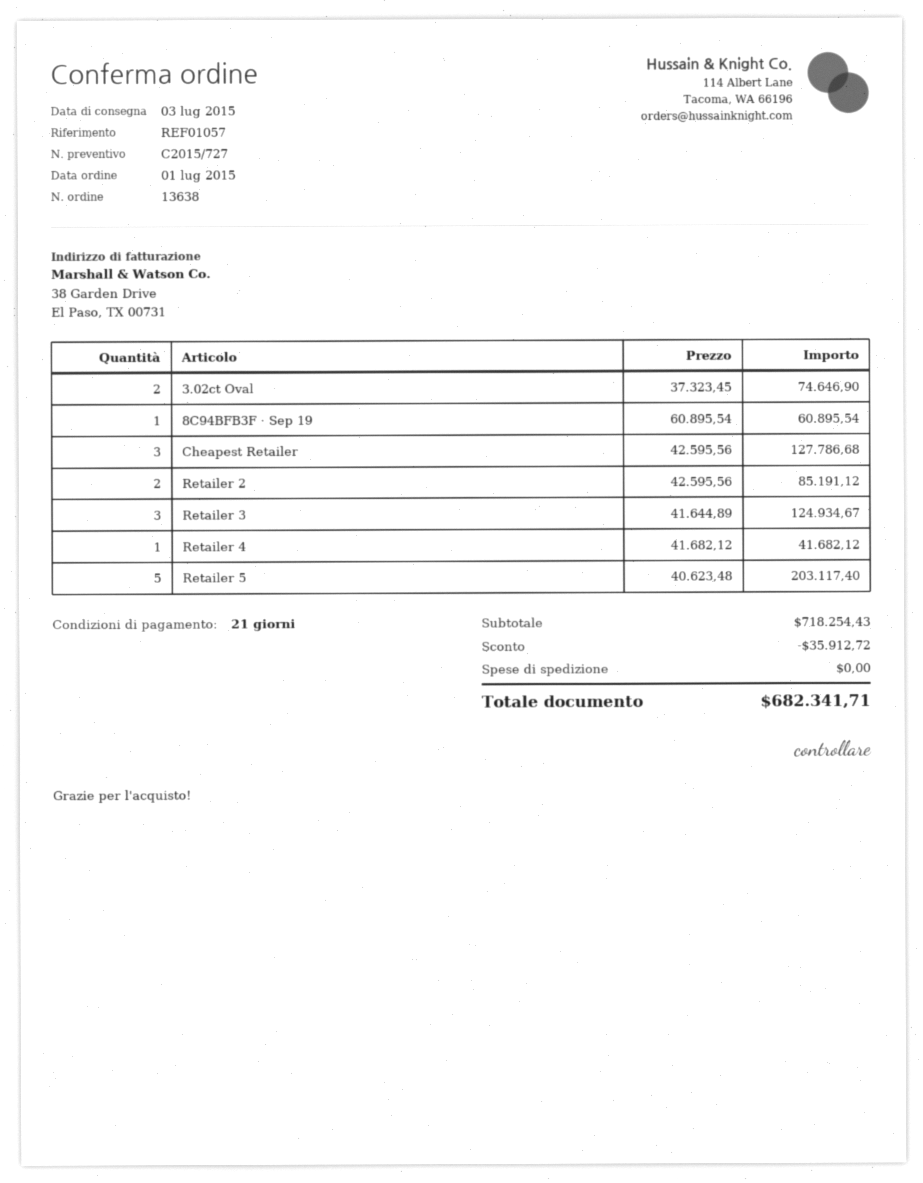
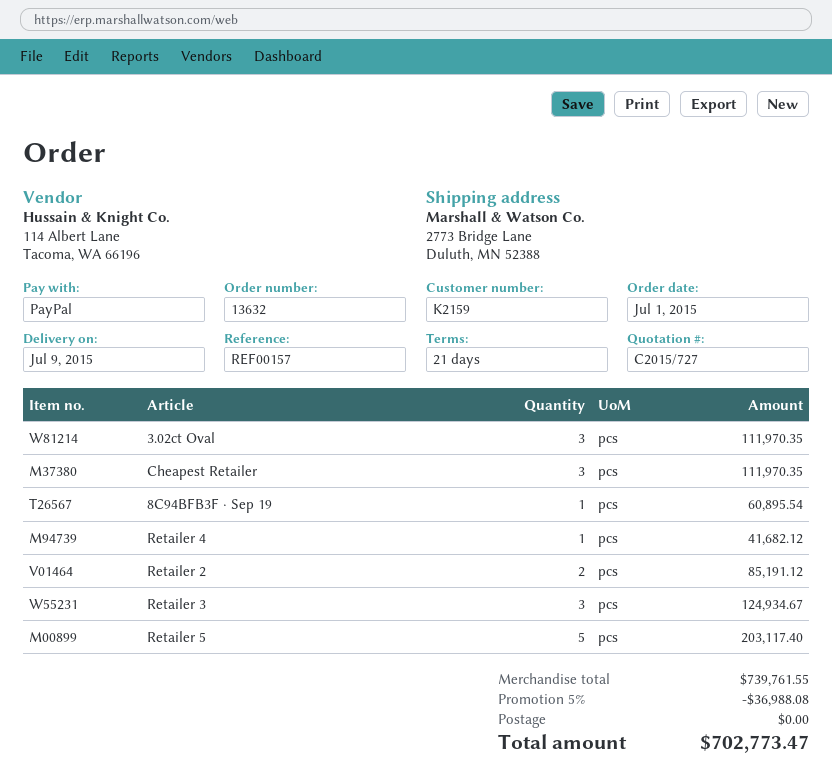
order number: 13638 -> 13632
delivery date: 2015-07-03 -> 2015-07-09
reference: REF01057 -> REF00157
3.02ct Oval: 2 for 74646.90 -> 3 for 111970.35
Cheapest Retailer: 3 for 127786.68 -> 3 for 111970.35
subtotal: 718254.43 -> 739761.55
discount: 35912.72 -> 36988.08
total: 682341.71 -> 702773.47

